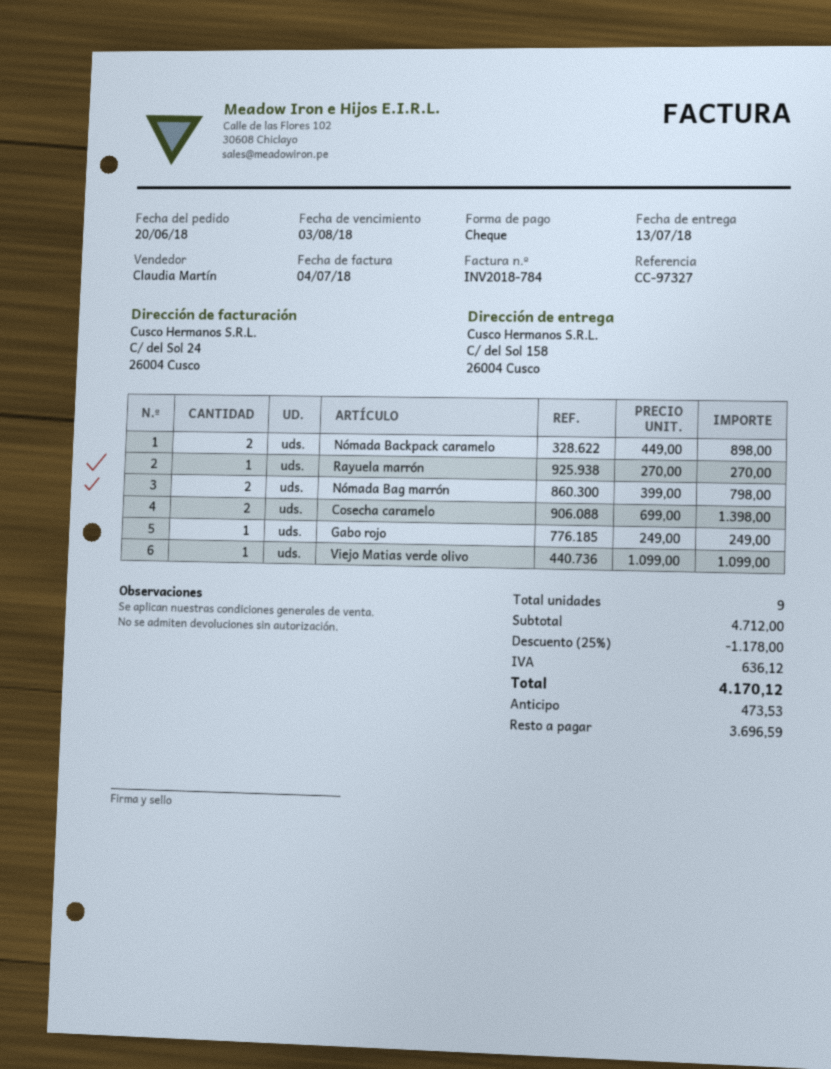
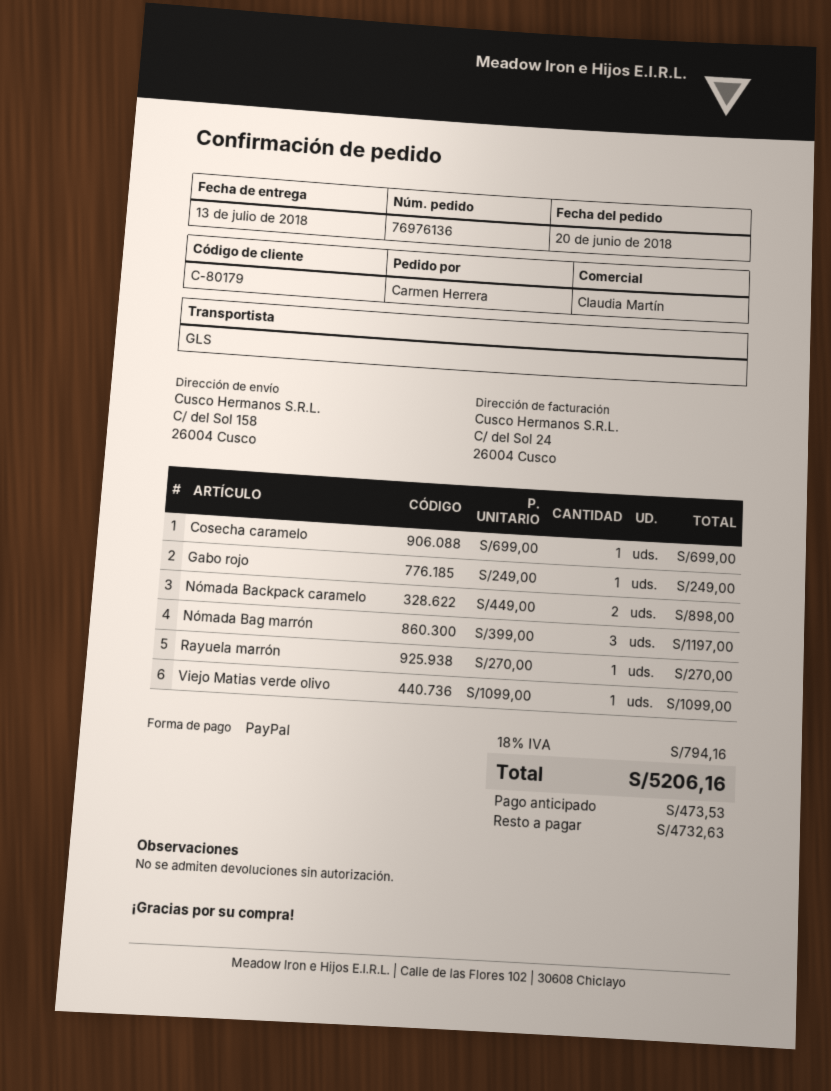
payment method: cheque -> PayPal
Nómada Bag marrón: 2 x 399.00 = 798.00 -> 3 x 399.00 = 1197.00
Cosecha caramelo: 2 x 699.00 = 1398.00 -> 1 x 699.00 = 699.00
discount: 25% = 1178.00 -> none
tax: 636.12 -> 794.16
total: 4170.12 -> 5206.16
balance: 3696.59 -> 4732.63

